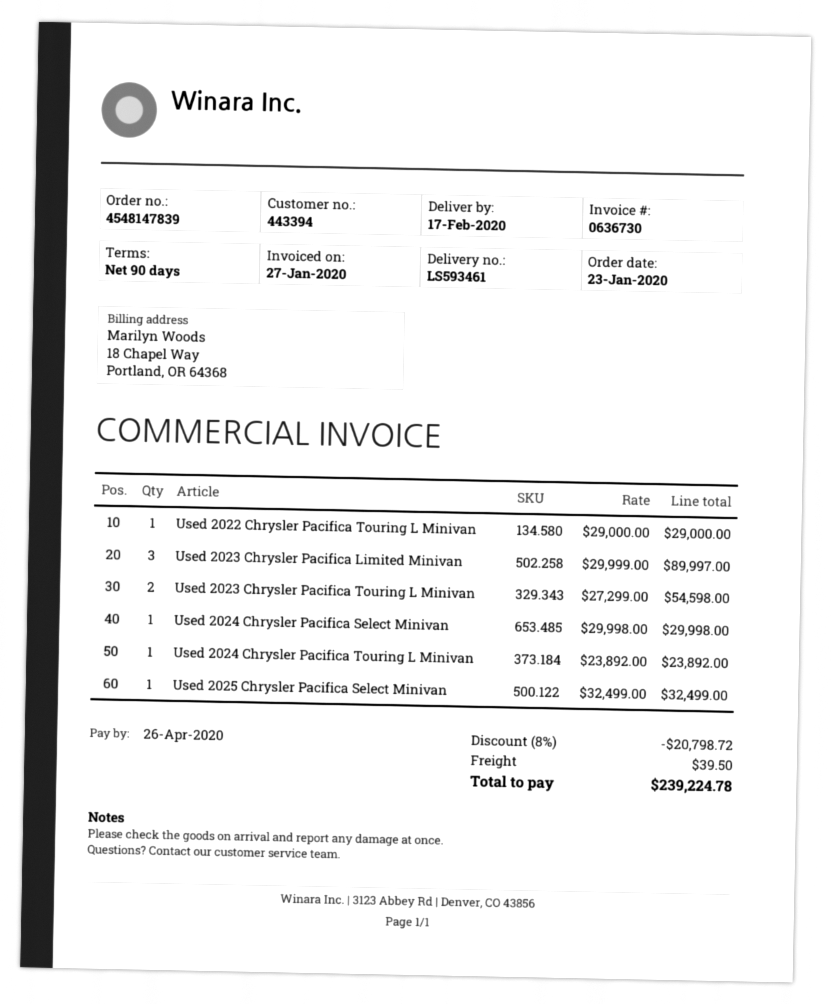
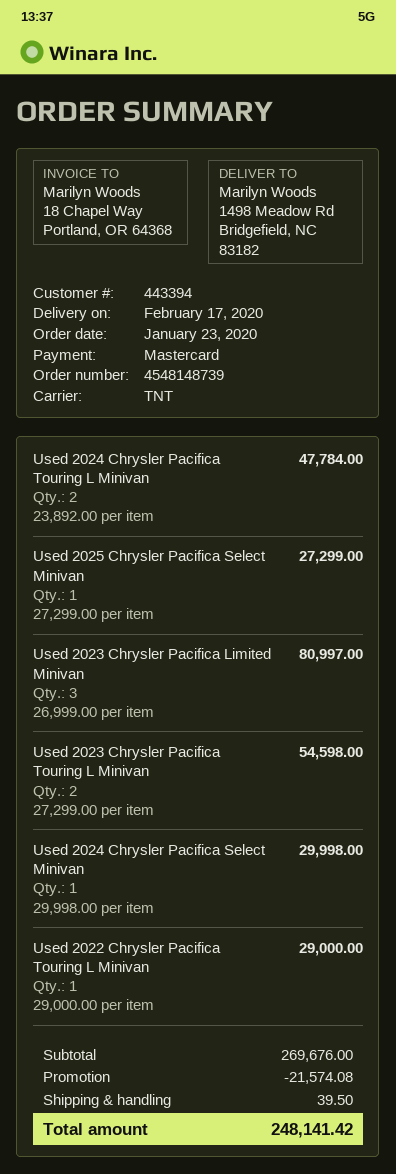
order number: 4548147839 -> 4548148739
Used 2023 Chrysler Pacifica Limited Minivan: 3 x 29999.00 = 89997.00 -> 3 x 26999.00 = 80997.00
Used 2024 Chrysler Pacifica Touring L Minivan: 1 x 23892.00 = 23892.00 -> 2 x 23892.00 = 47784.00
Used 2025 Chrysler Pacifica Select Minivan: 1 x 32499.00 = 32499.00 -> 1 x 27299.00 = 27299.00
discount: 20798.72 -> 21574.08
total: 239224.78 -> 248141.42

